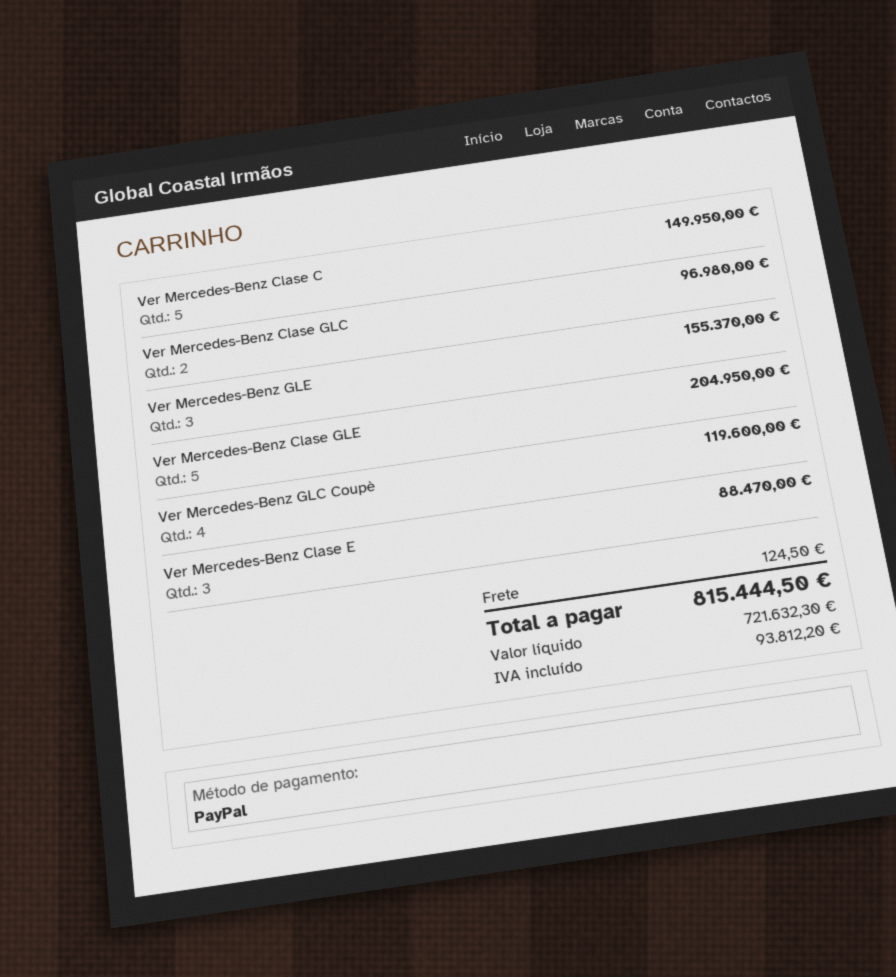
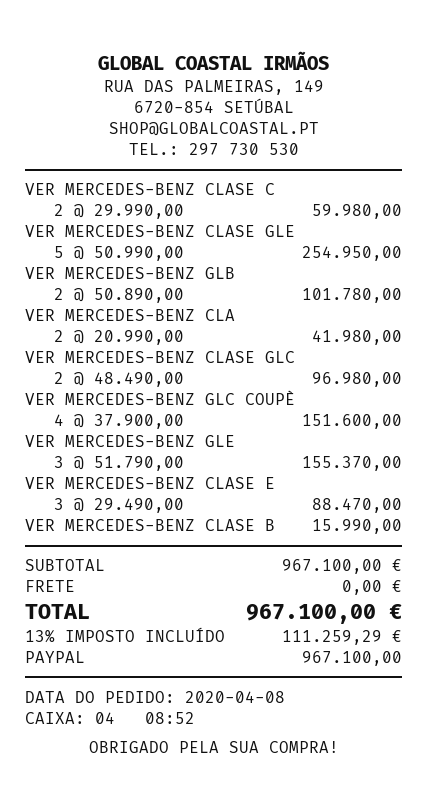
Ver Mercedes-Benz Clase C: 5 for 149950.00 -> 2 for 59980.00
Ver Mercedes-Benz Clase GLE: 5 for 204950.00 -> 5 for 254950.00
Ver Mercedes-Benz GLC Coupè: 4 for 119600.00 -> 4 for 151600.00
VER MERCEDES-BENZ GLB: none -> 2 for 101780.00
VER MERCEDES-BENZ CLA: none -> 2 for 41980.00
VER MERCEDES-BENZ CLASE B: none -> 1 for 15990.00
shipping: 124.50 -> 0.00
tax: 93812.20 -> 111259.29
total: 815444.50 -> 967100.00

